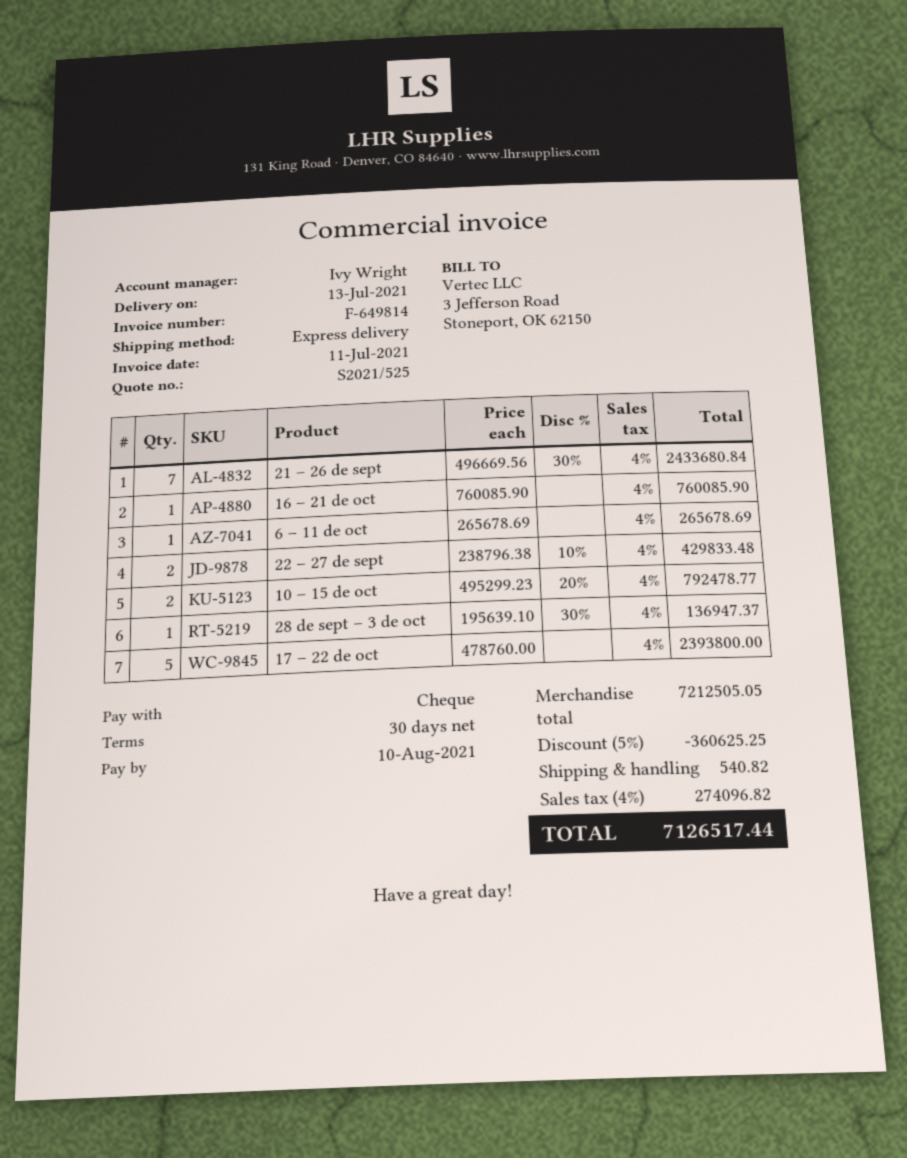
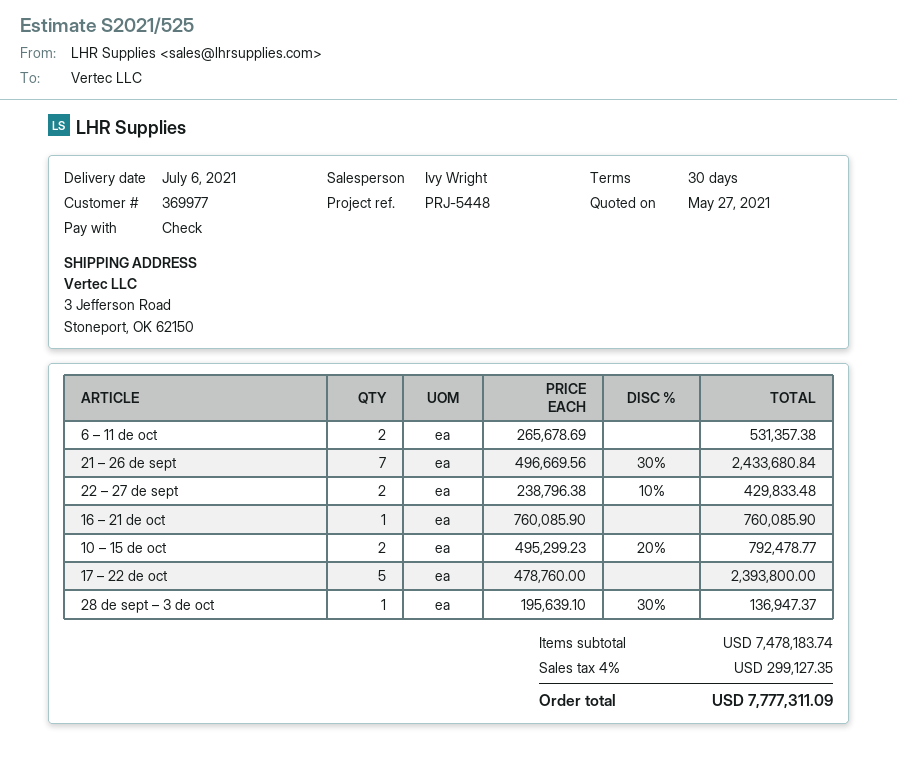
delivery date: 2021-07-13 -> 2021-07-06
6 – 11 de oct: 1 x 265678.69 = 265678.69 -> 2 x 265678.69 = 531357.38
subtotal: 7212505.05 -> 7478183.74
discount: 5% = 360625.25 -> none
shipping: 540.82 -> none
tax: 4% = 274096.82 -> 4% = 299127.35
total: 7126517.44 -> 7777311.09

